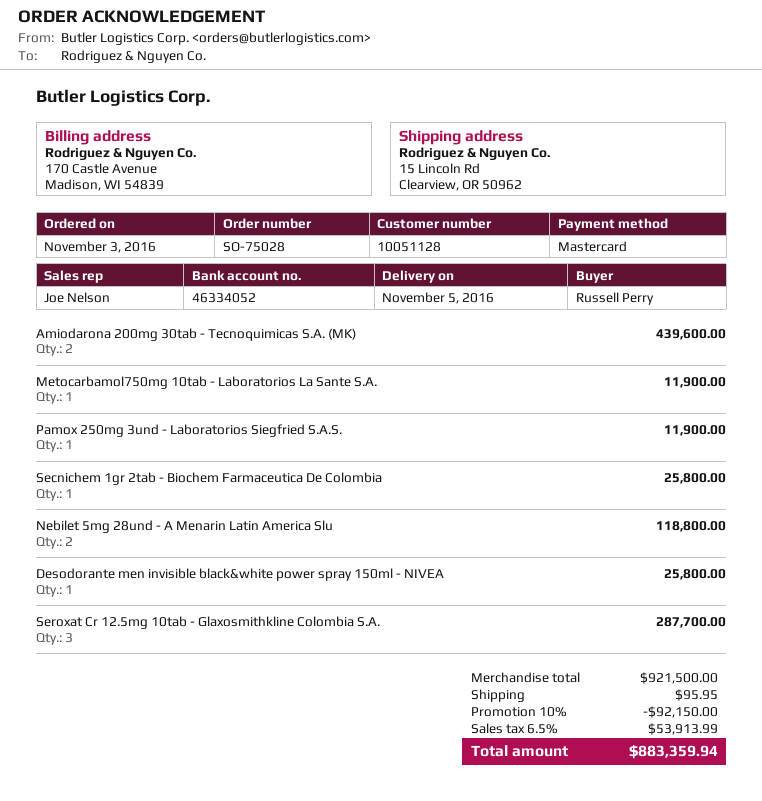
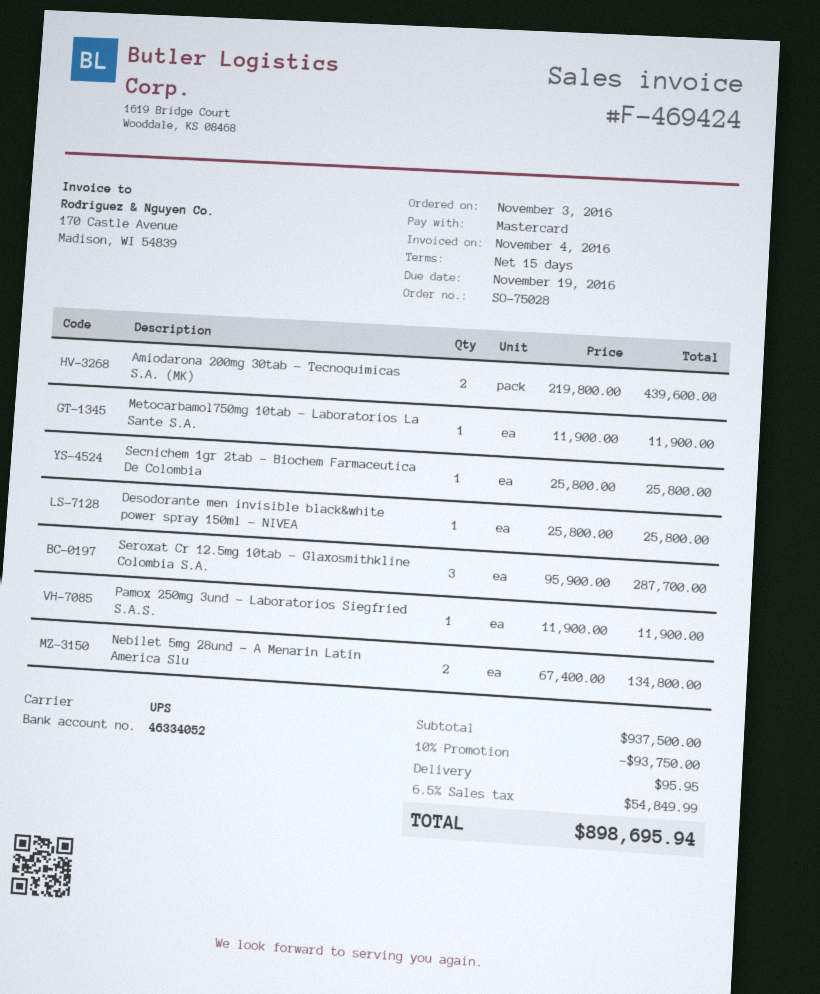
Nebilet 5mg 28und - A Menarin Latin America Slu: 2 for 118800.00 -> 2 for 134800.00
subtotal: 921500.00 -> 937500.00
discount: 10% = 92150.00 -> 10% = 93750.00
tax: 6.5% = 53913.99 -> 6.5% = 54849.99
total: 883359.94 -> 898695.94

